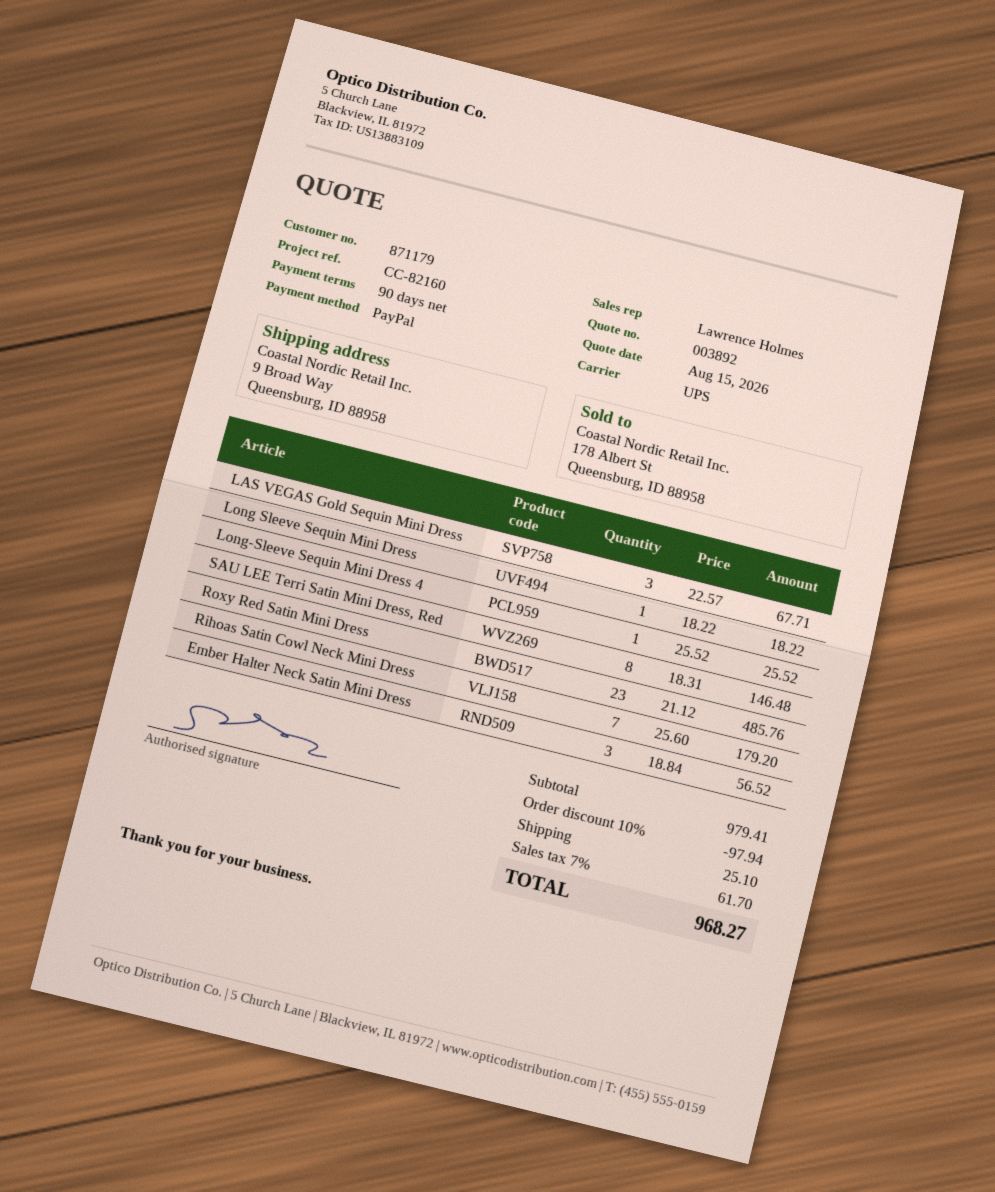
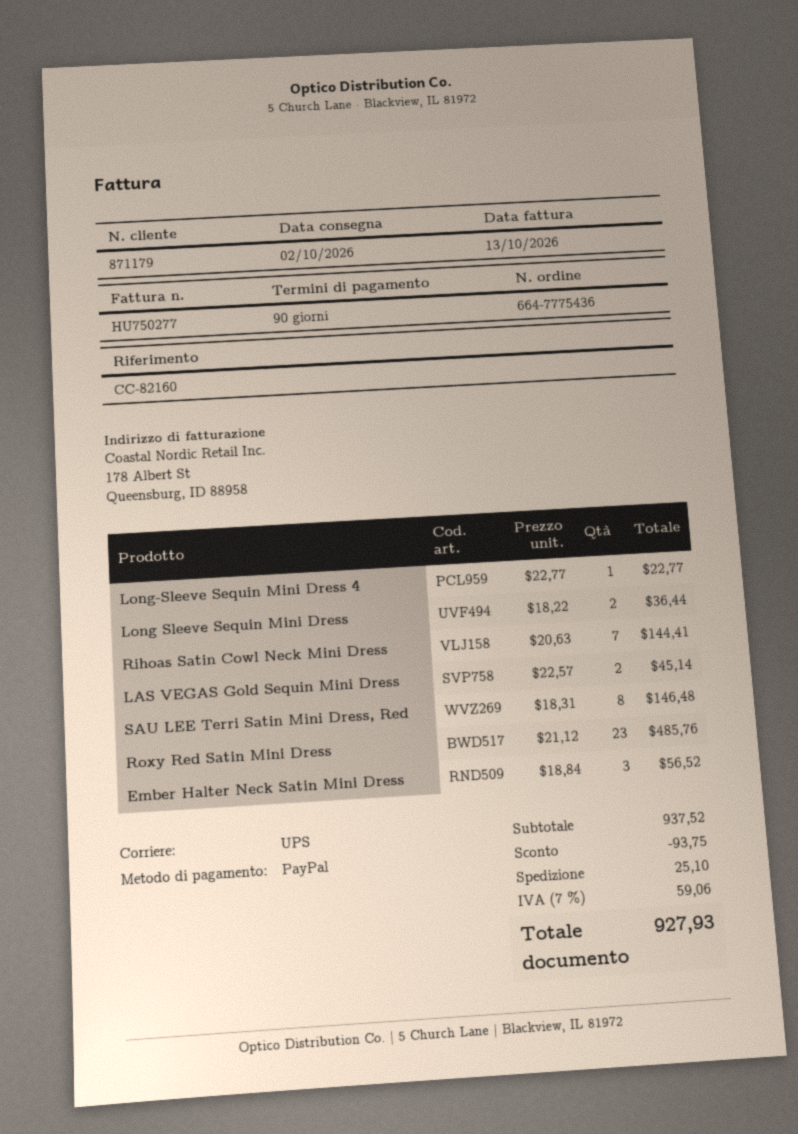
LAS VEGAS Gold Sequin Mini Dress: 3 x 22.57 = 67.71 -> 2 x 22.57 = 45.14
Long Sleeve Sequin Mini Dress: 1 x 18.22 = 18.22 -> 2 x 18.22 = 36.44
Long-Sleeve Sequin Mini Dress 4: 1 x 25.52 = 25.52 -> 1 x 22.77 = 22.77
Rihoas Satin Cowl Neck Mini Dress: 7 x 25.60 = 179.20 -> 7 x 20.63 = 144.41
subtotal: 979.41 -> 937.52
discount: 97.94 -> 93.75
tax: 7% = 61.70 -> 7% = 59.06
total: 968.27 -> 927.93

